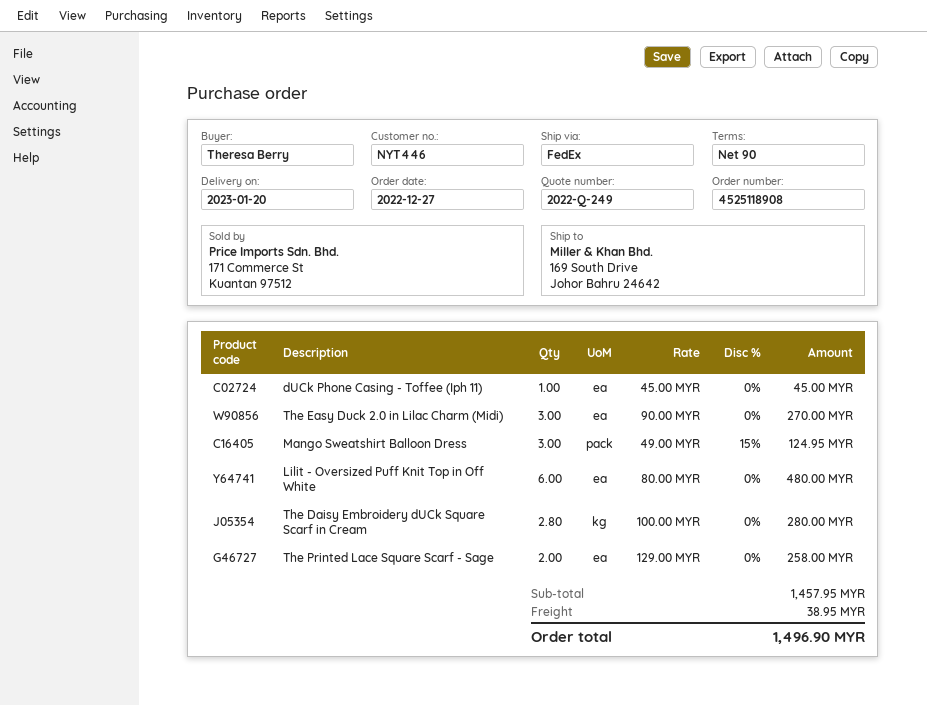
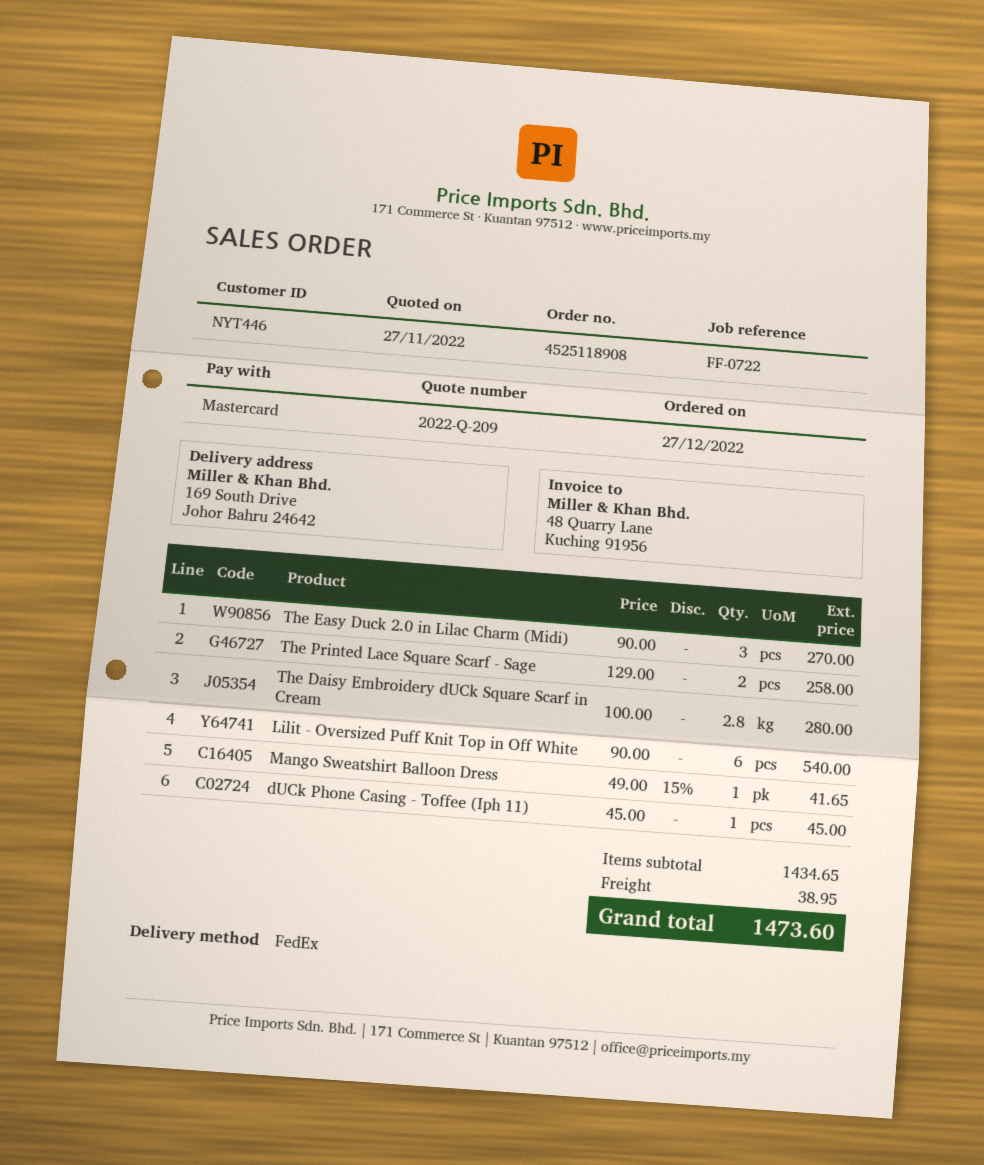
quote number: 2022-Q-249 -> 2022-Q-209
Mango Sweatshirt Balloon Dress: 3 x 49.00 - 15% = 124.95 -> 1 x 49.00 - 15% = 41.65
Lilit - Oversized Puff Knit Top in Off White: 6 x 80.00 = 480.00 -> 6 x 90.00 = 540.00
subtotal: 1457.95 -> 1434.65
total: 1496.90 -> 1473.60

